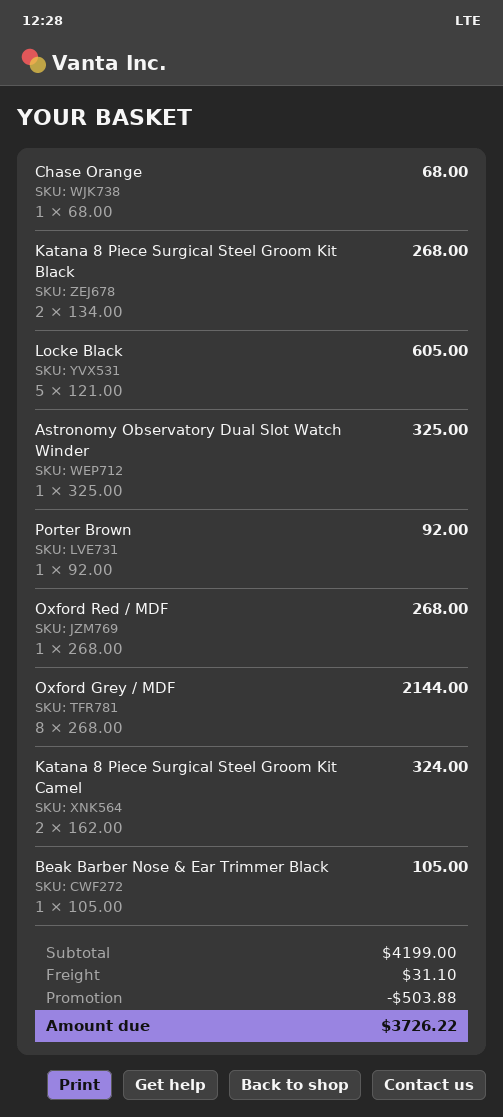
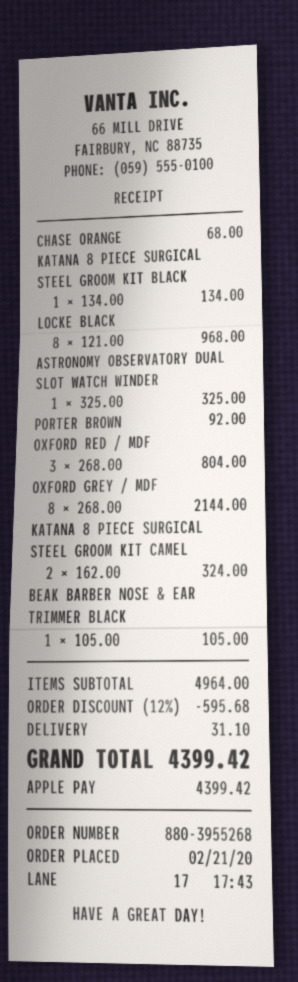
Katana 8 Piece Surgical Steel Groom Kit Black: 2 x 134.00 = 268.00 -> 1 x 134.00 = 134.00
Locke Black: 5 x 121.00 = 605.00 -> 8 x 121.00 = 968.00
Oxford Red / MDF: 1 x 268.00 = 268.00 -> 3 x 268.00 = 804.00
subtotal: 4199.00 -> 4964.00
discount: 503.88 -> 595.68
total: 3726.22 -> 4399.42

